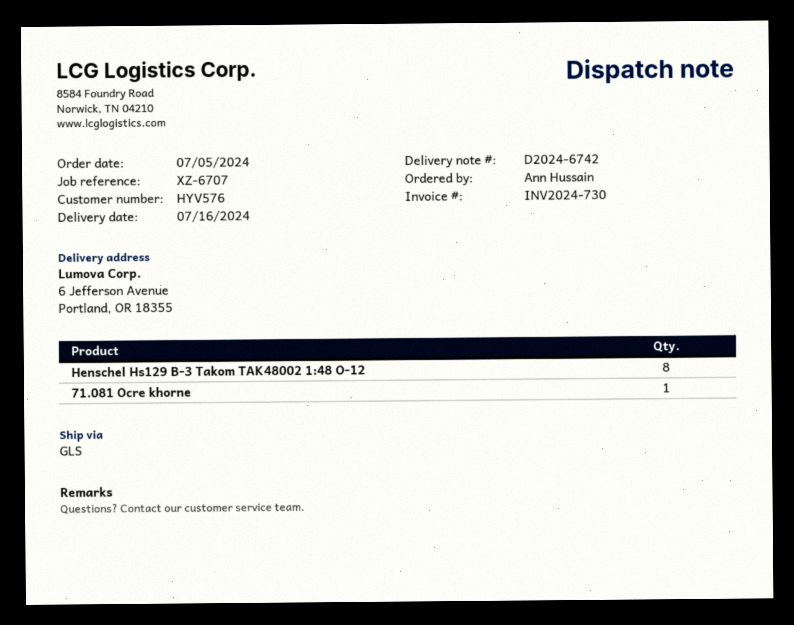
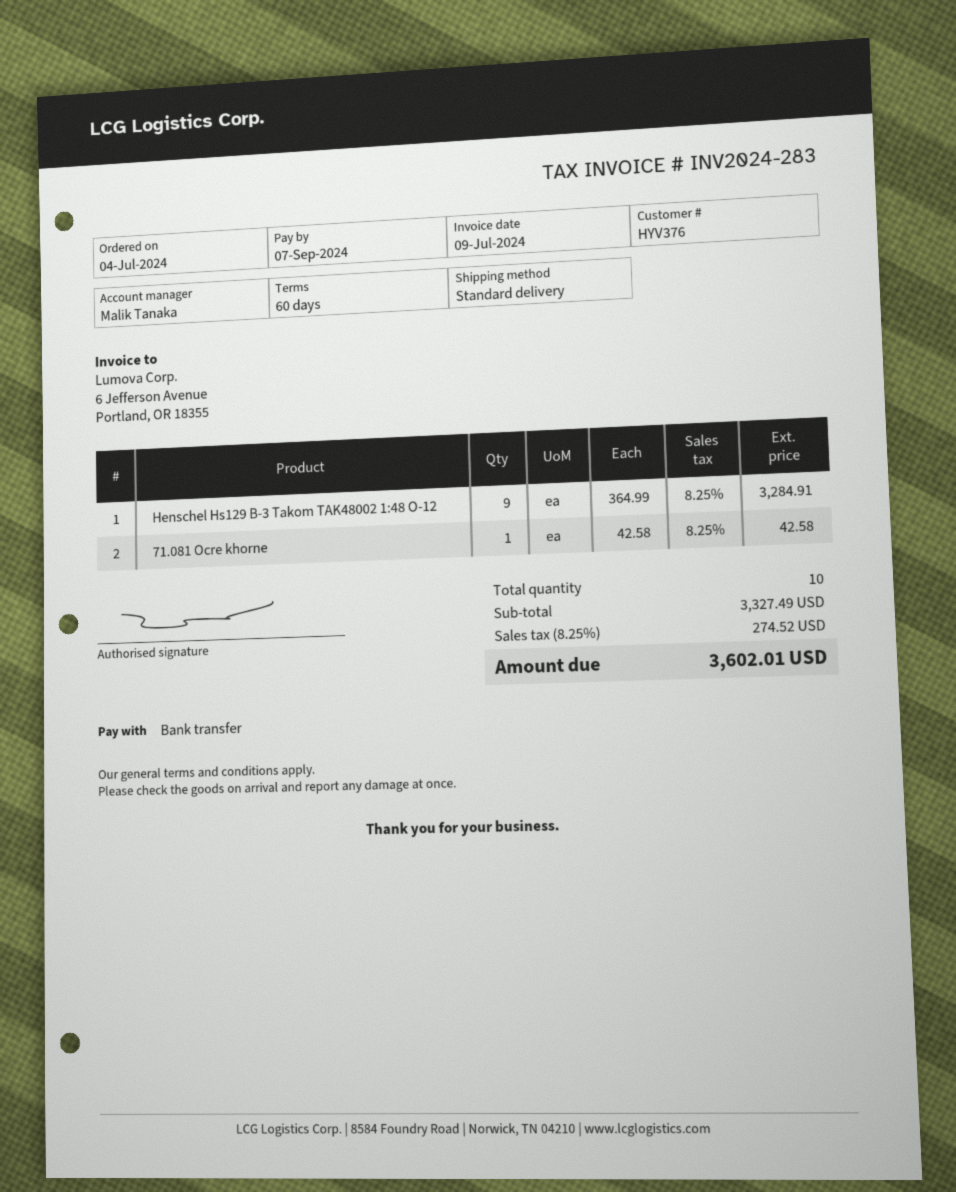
order date: 2024-07-05 -> 2024-07-04
invoice number: INV2024-730 -> INV2024-283
customer number: HYV576 -> HYV376
shipping method: GLS -> standard
Henschel Hs129 B-3 Takom TAK48002 1:48 O-12: 8 -> 9

